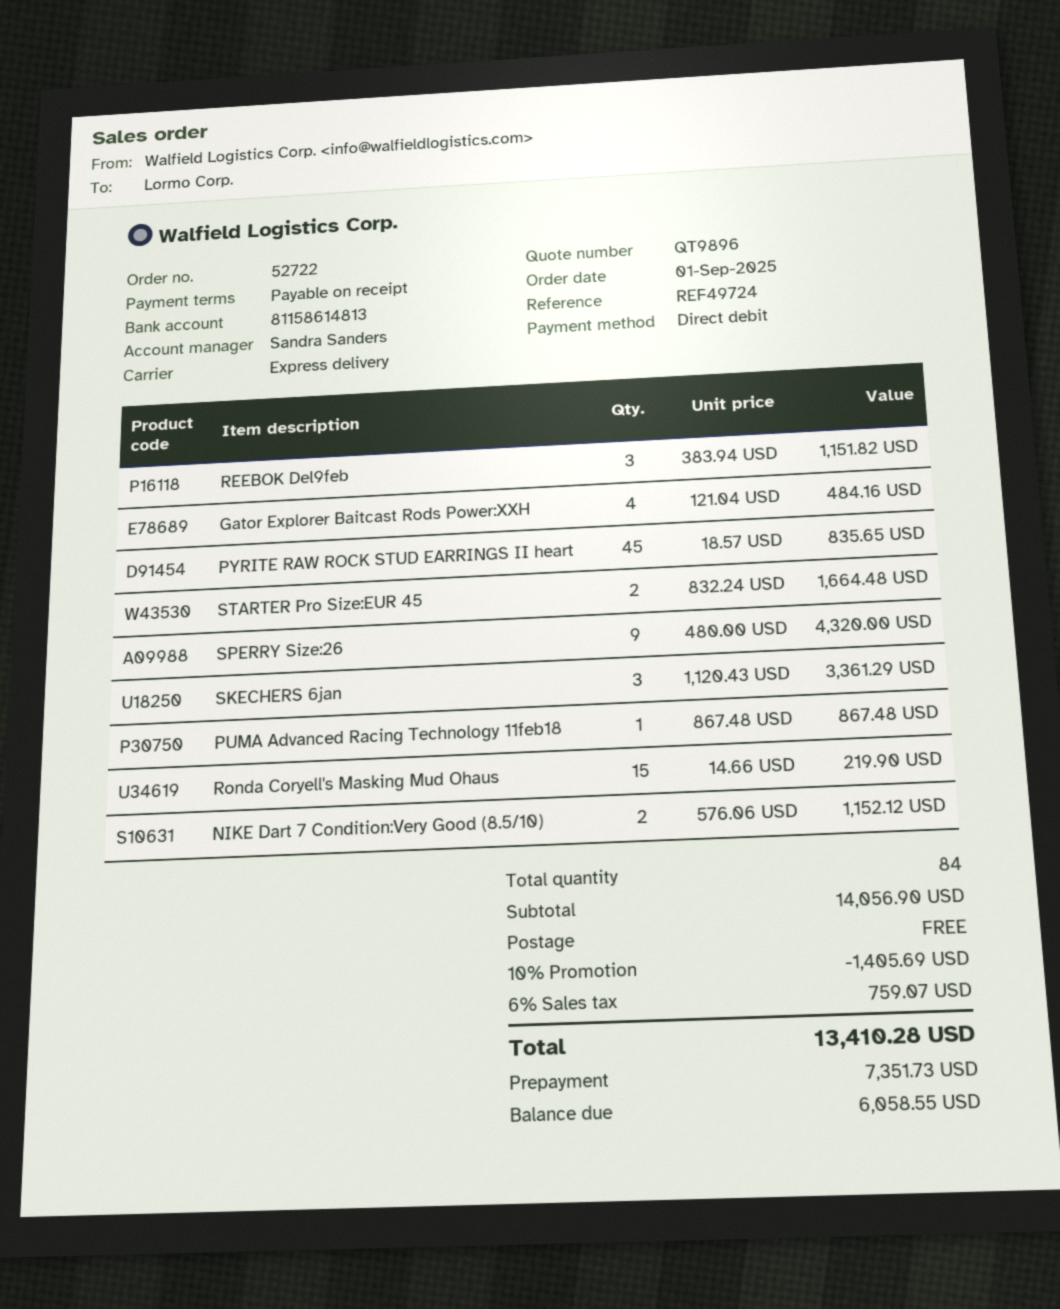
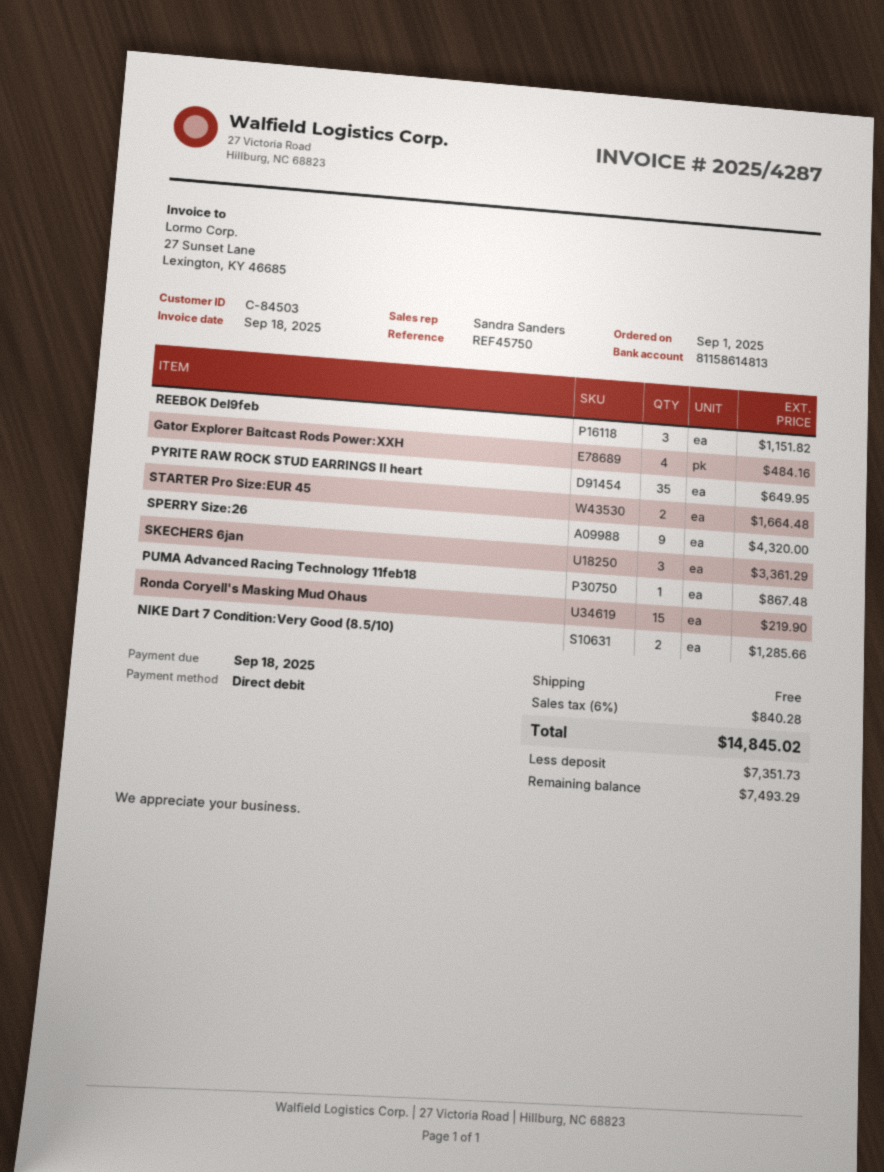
reference: REF49724 -> REF45750
PYRITE RAW ROCK STUD EARRINGS II heart: 45 for 835.65 -> 35 for 649.95
NIKE Dart 7 Condition:Very Good (8.5/10): 2 for 1152.12 -> 2 for 1285.66
discount: 10% = 1405.69 -> none
tax: 6% = 759.07 -> 6% = 840.28
total: 13410.28 -> 14845.02
balance: 6058.55 -> 7493.29

